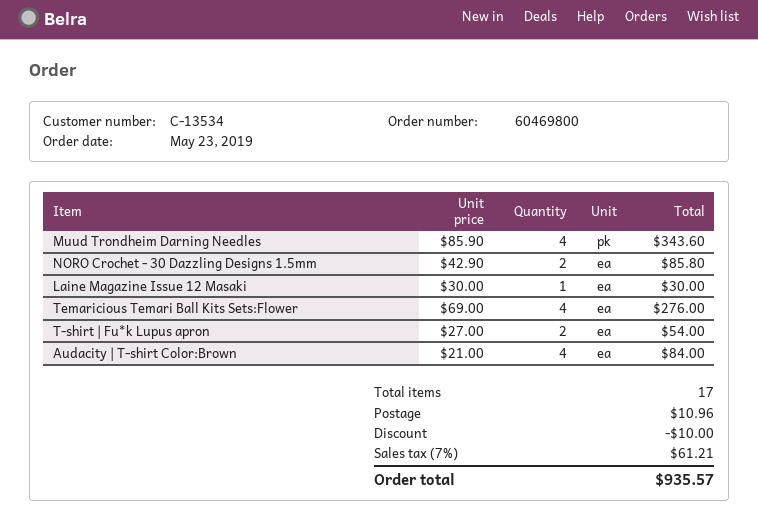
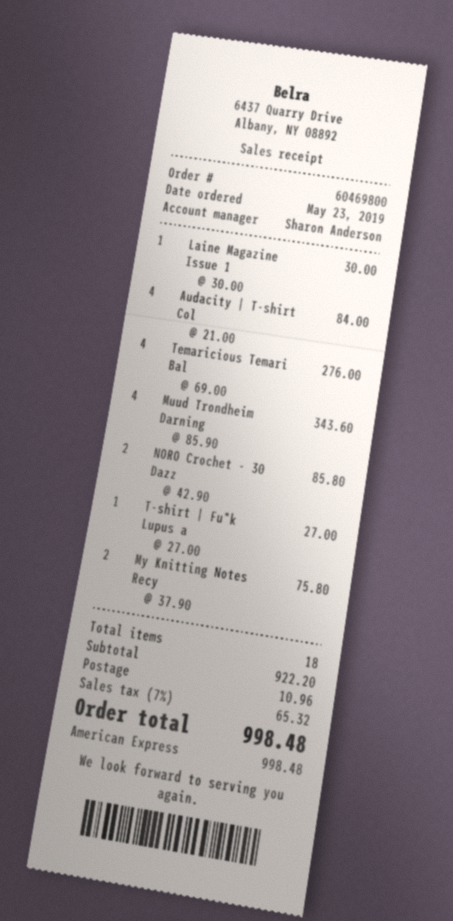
T-shirt | Fu*k Lupus apron: 2 x 27.00 = 54.00 -> 1 x 27.00 = 27.00
My Knitting Notes Recy: none -> 2 x 37.90 = 75.80
total quantity: 17 -> 18
discount: 10.00 -> none
tax: 7% = 61.21 -> 7% = 65.32
total: 935.57 -> 998.48

